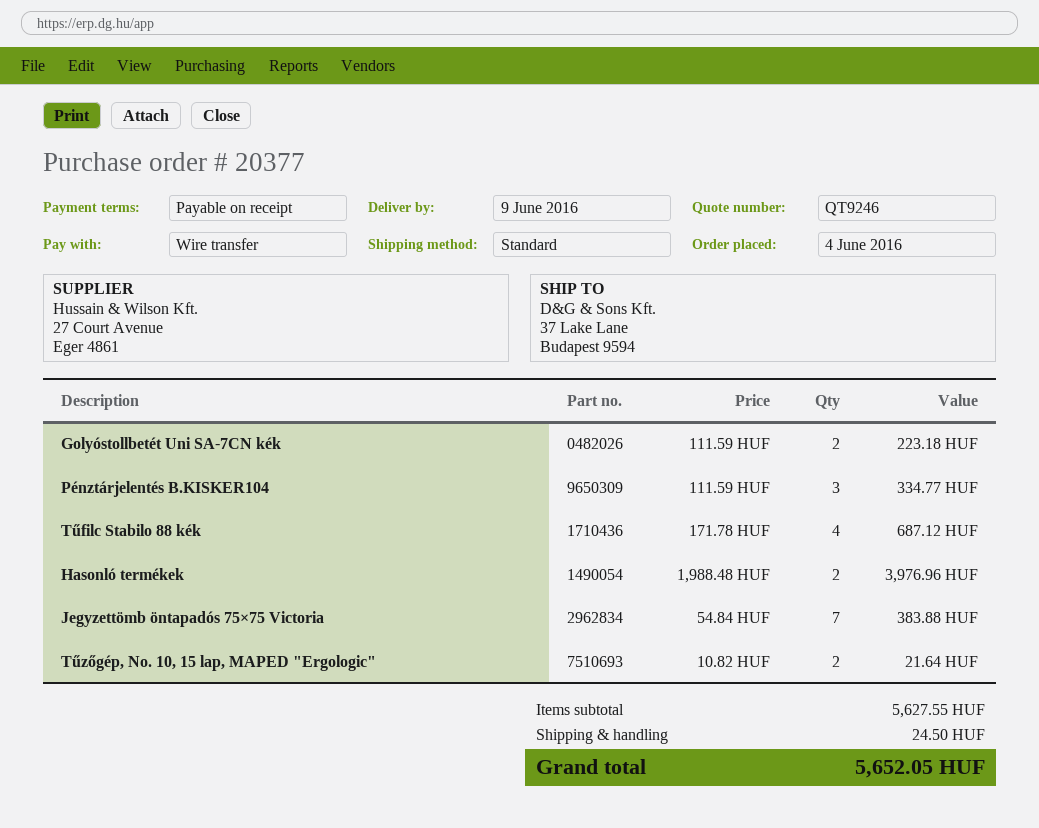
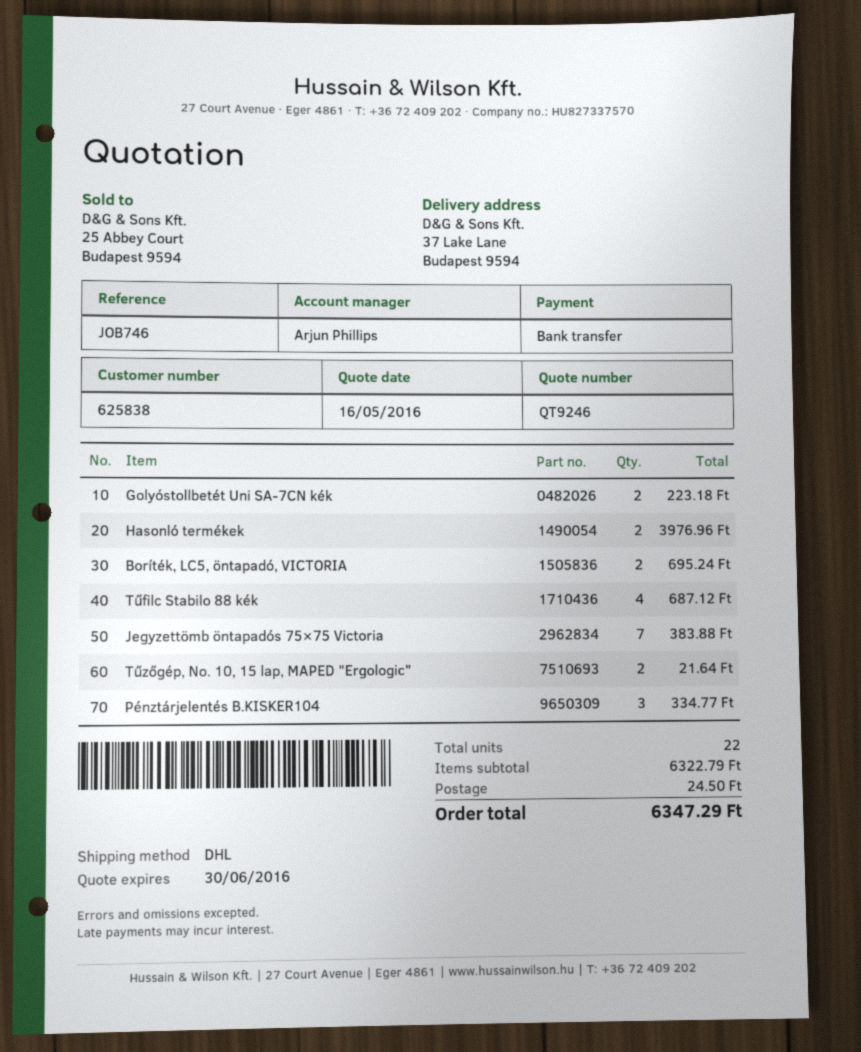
shipping method: standard -> DHL
Boríték, LC5, öntapadó, VICTORIA: none -> 2 for 695.24
subtotal: 5627.55 -> 6322.79
total: 5652.05 -> 6347.29

